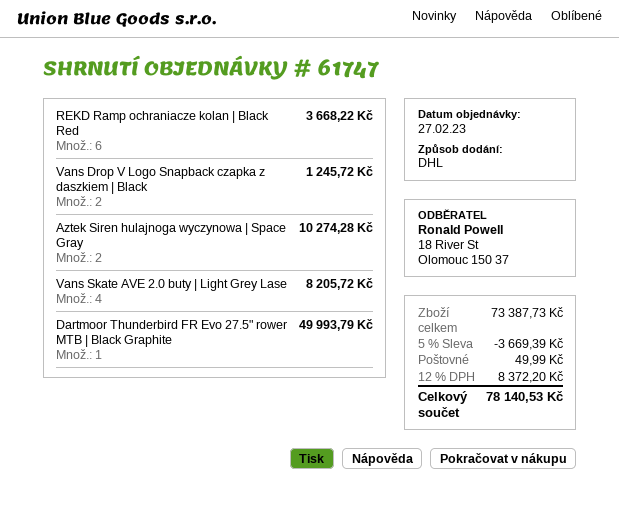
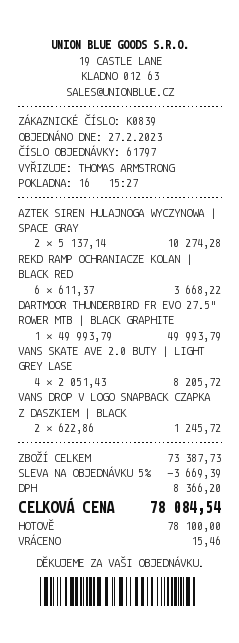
order number: 61747 -> 61797
shipping: 49.99 -> none
tax: 8372.20 -> 8366.20
total: 78140.53 -> 78084.54

